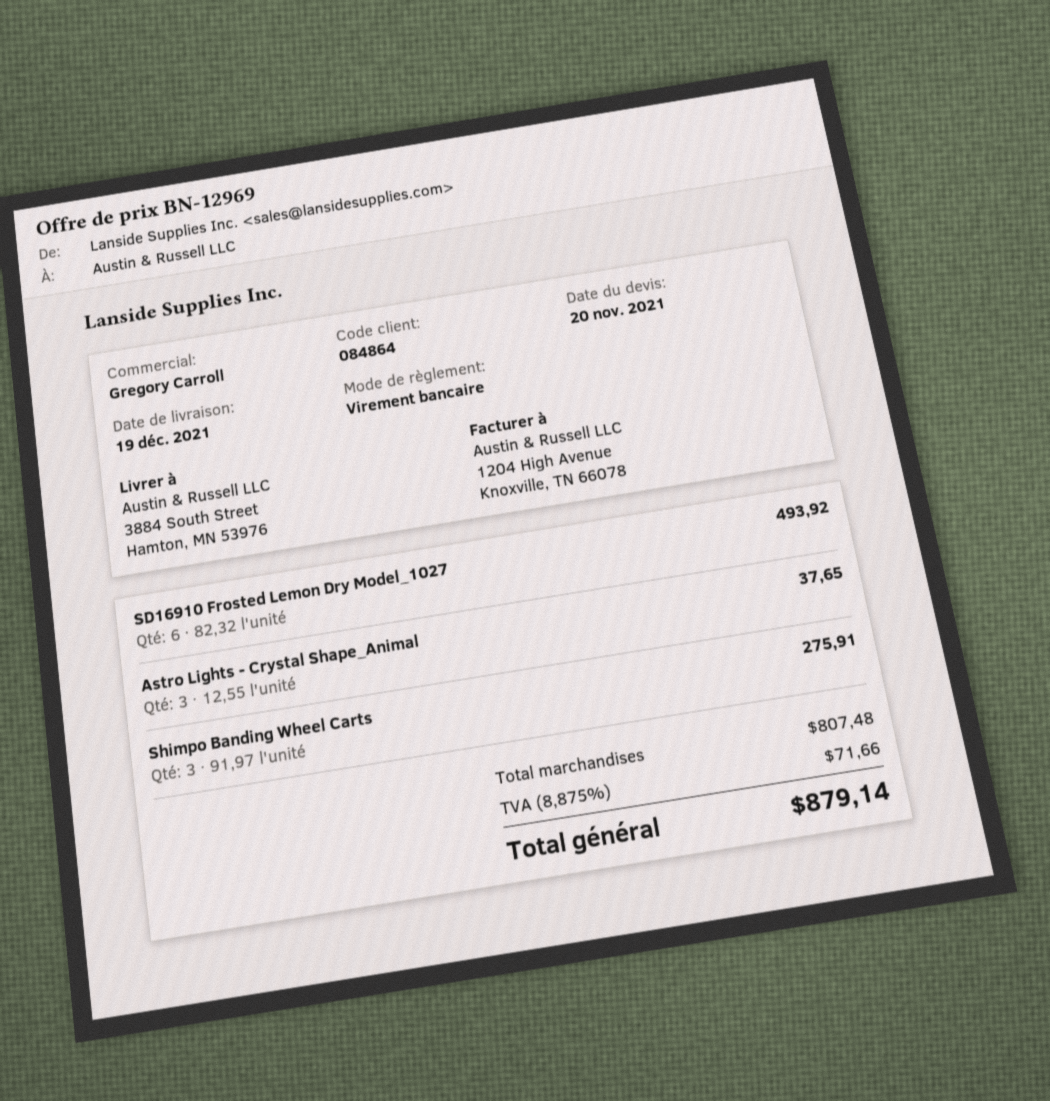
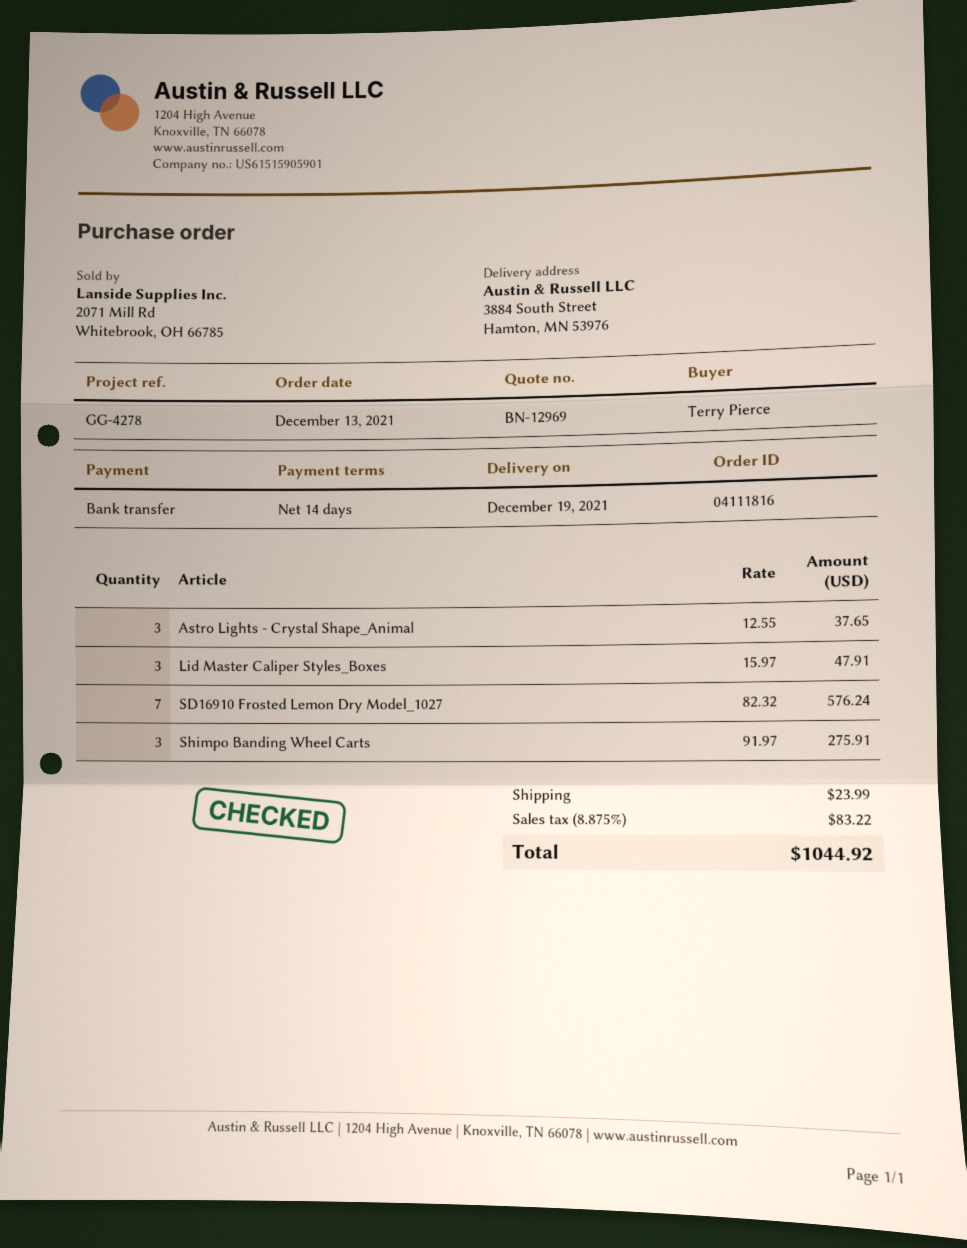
SD16910 Frosted Lemon Dry Model_1027: 6 x 82.32 = 493.92 -> 7 x 82.32 = 576.24
Lid Master Caliper Styles_Boxes: none -> 3 x 15.97 = 47.91
shipping: none -> 23.99
tax: 8.875% = 71.66 -> 8.875% = 83.22
total: 879.14 -> 1044.92

